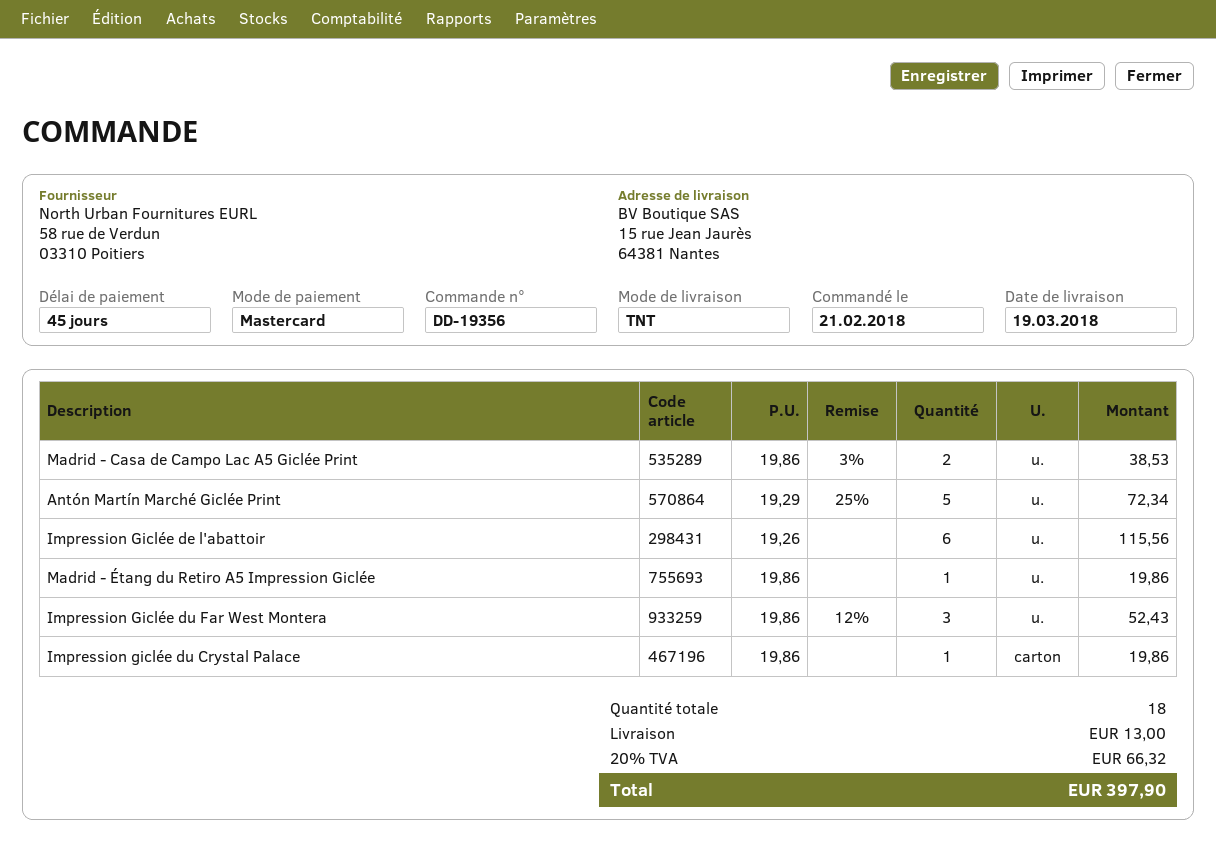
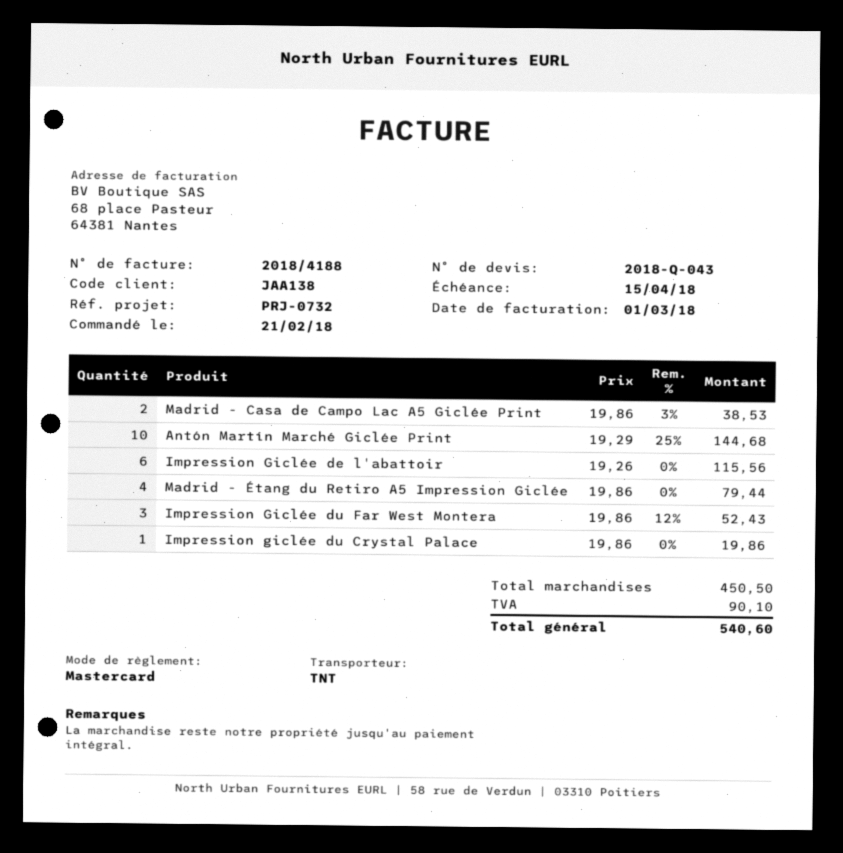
Antón Martín Marché Giclée Print: 5 x 19.29 - 25% = 72.34 -> 10 x 19.29 - 25% = 144.68
Madrid - Étang du Retiro A5 Impression Giclée: 1 x 19.86 = 19.86 -> 4 x 19.86 = 79.44
shipping: 13.00 -> none
tax: 66.32 -> 90.10
total: 397.90 -> 540.60

